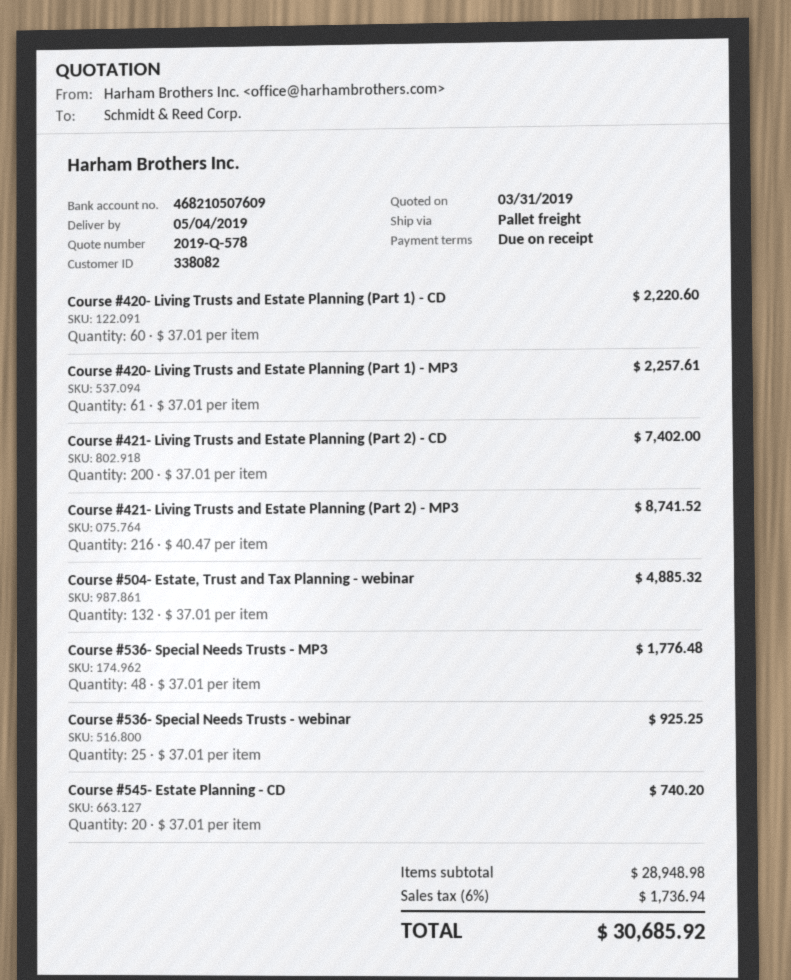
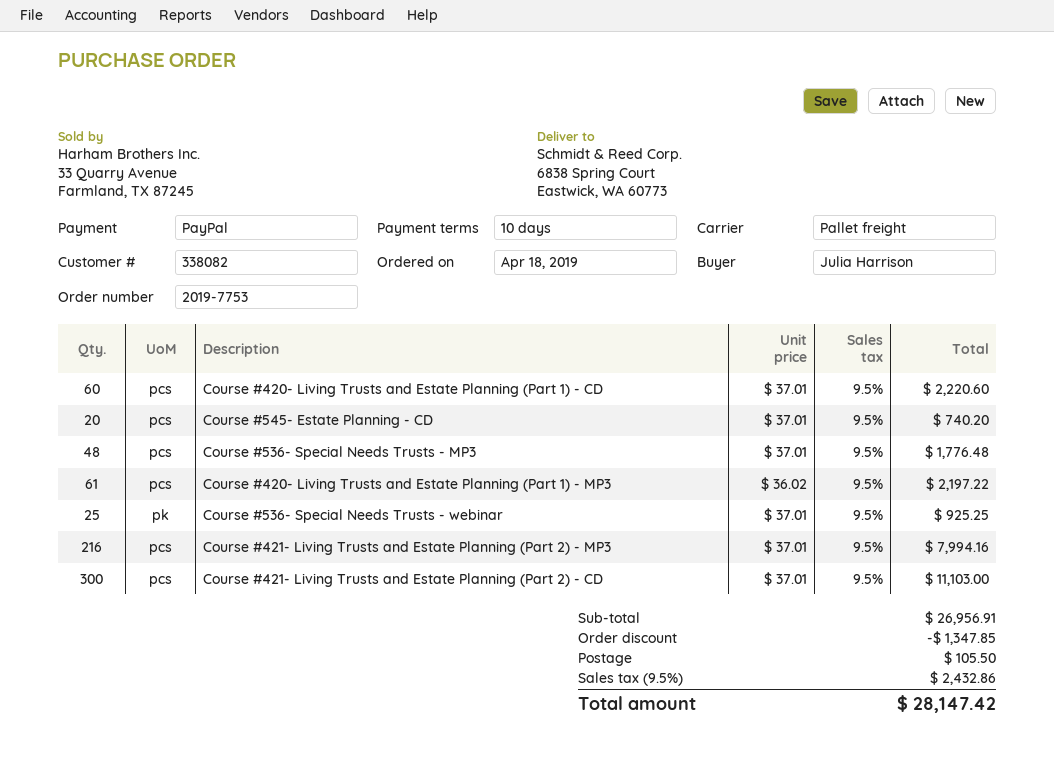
payment terms: on receipt -> 10 days
Course #420- Living Trusts and Estate Planning (Part 1) - MP3: 61 x 37.01 = 2257.61 -> 61 x 36.02 = 2197.22
Course #421- Living Trusts and Estate Planning (Part 2) - CD: 200 x 37.01 = 7402.00 -> 300 x 37.01 = 11103.00
Course #421- Living Trusts and Estate Planning (Part 2) - MP3: 216 x 40.47 = 8741.52 -> 216 x 37.01 = 7994.16
Course #504- Estate, Trust and Tax Planning - webinar: 132 x 37.01 = 4885.32 -> none
subtotal: 28948.98 -> 26956.91
discount: none -> 1347.85
shipping: none -> 105.50
tax: 6% = 1736.94 -> 9.5% = 2432.86
total: 30685.92 -> 28147.42

